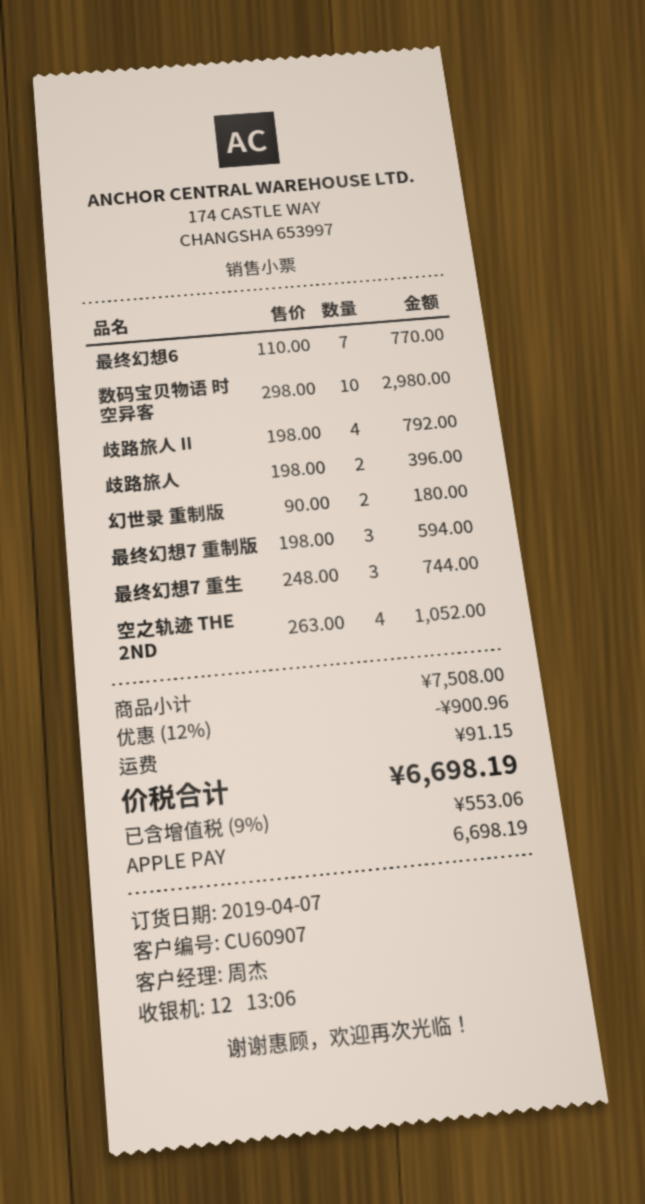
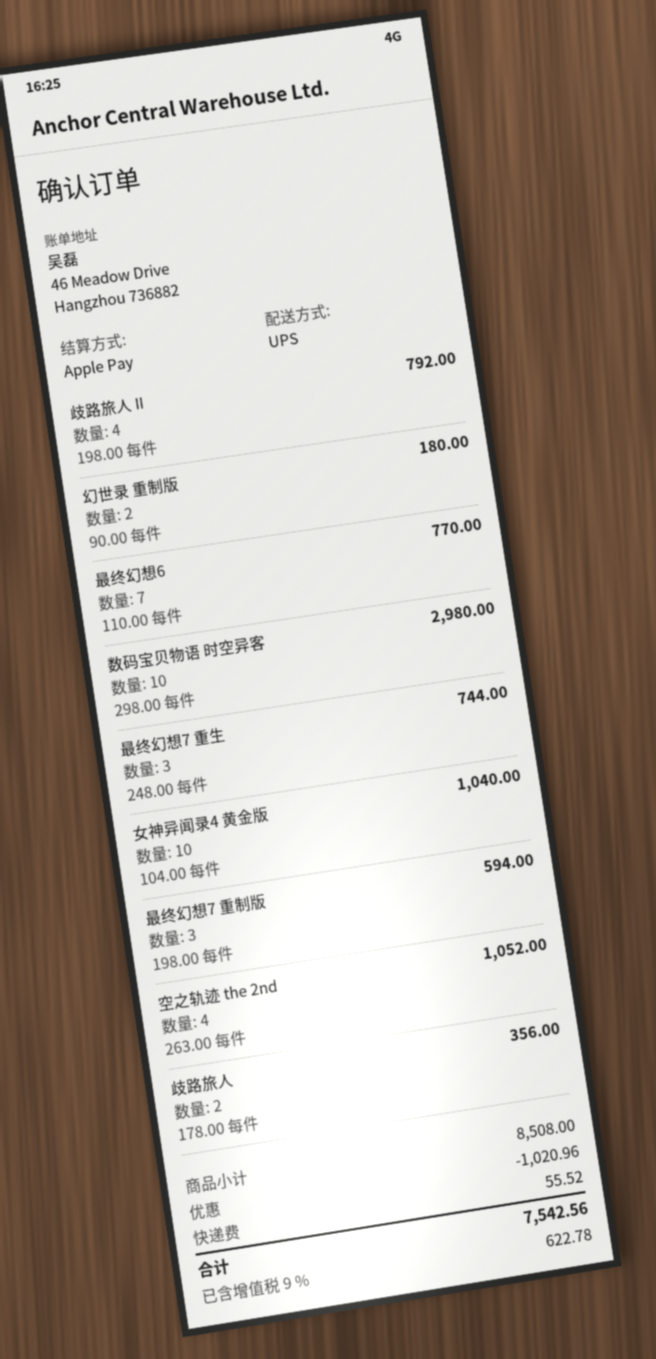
歧路旅人: 2 x 198.00 = 396.00 -> 2 x 178.00 = 356.00
女神异闻录4 黄金版: none -> 10 x 104.00 = 1040.00
subtotal: 7508.00 -> 8508.00
discount: 900.96 -> 1020.96
shipping: 91.15 -> 55.52
tax: 9% = 553.06 -> 9% = 622.78
total: 6698.19 -> 7542.56

